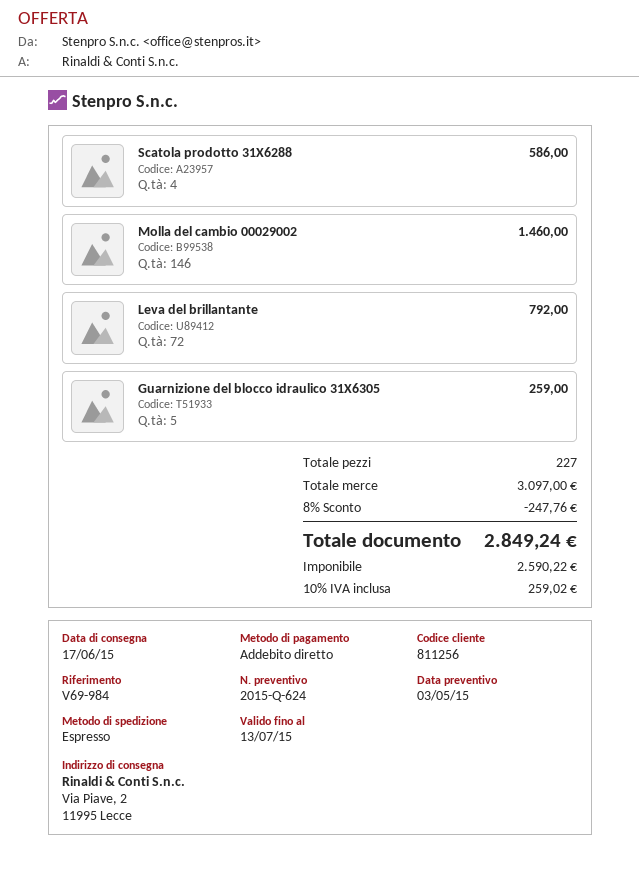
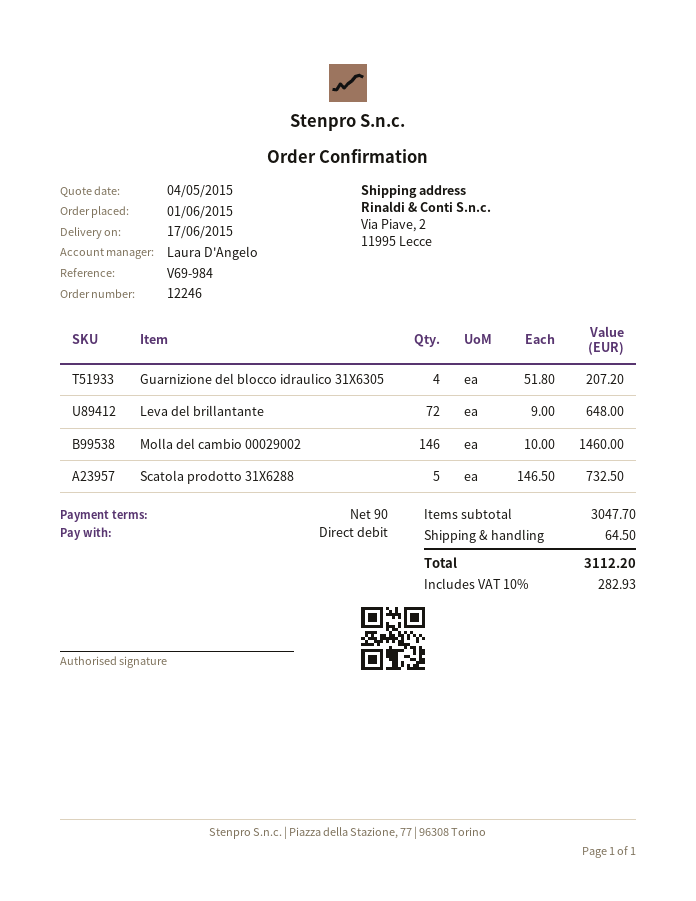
quote date: 2015-05-03 -> 2015-05-04
Scatola prodotto 31X6288: 4 for 586.00 -> 5 for 732.50
Leva del brillantante: 72 for 792.00 -> 72 for 648.00
Guarnizione del blocco idraulico 31X6305: 5 for 259.00 -> 4 for 207.20
subtotal: 3097.00 -> 3047.70
discount: 8% = 247.76 -> none
shipping: none -> 64.50
tax: 10% = 259.02 -> 10% = 282.93
total: 2849.24 -> 3112.20

